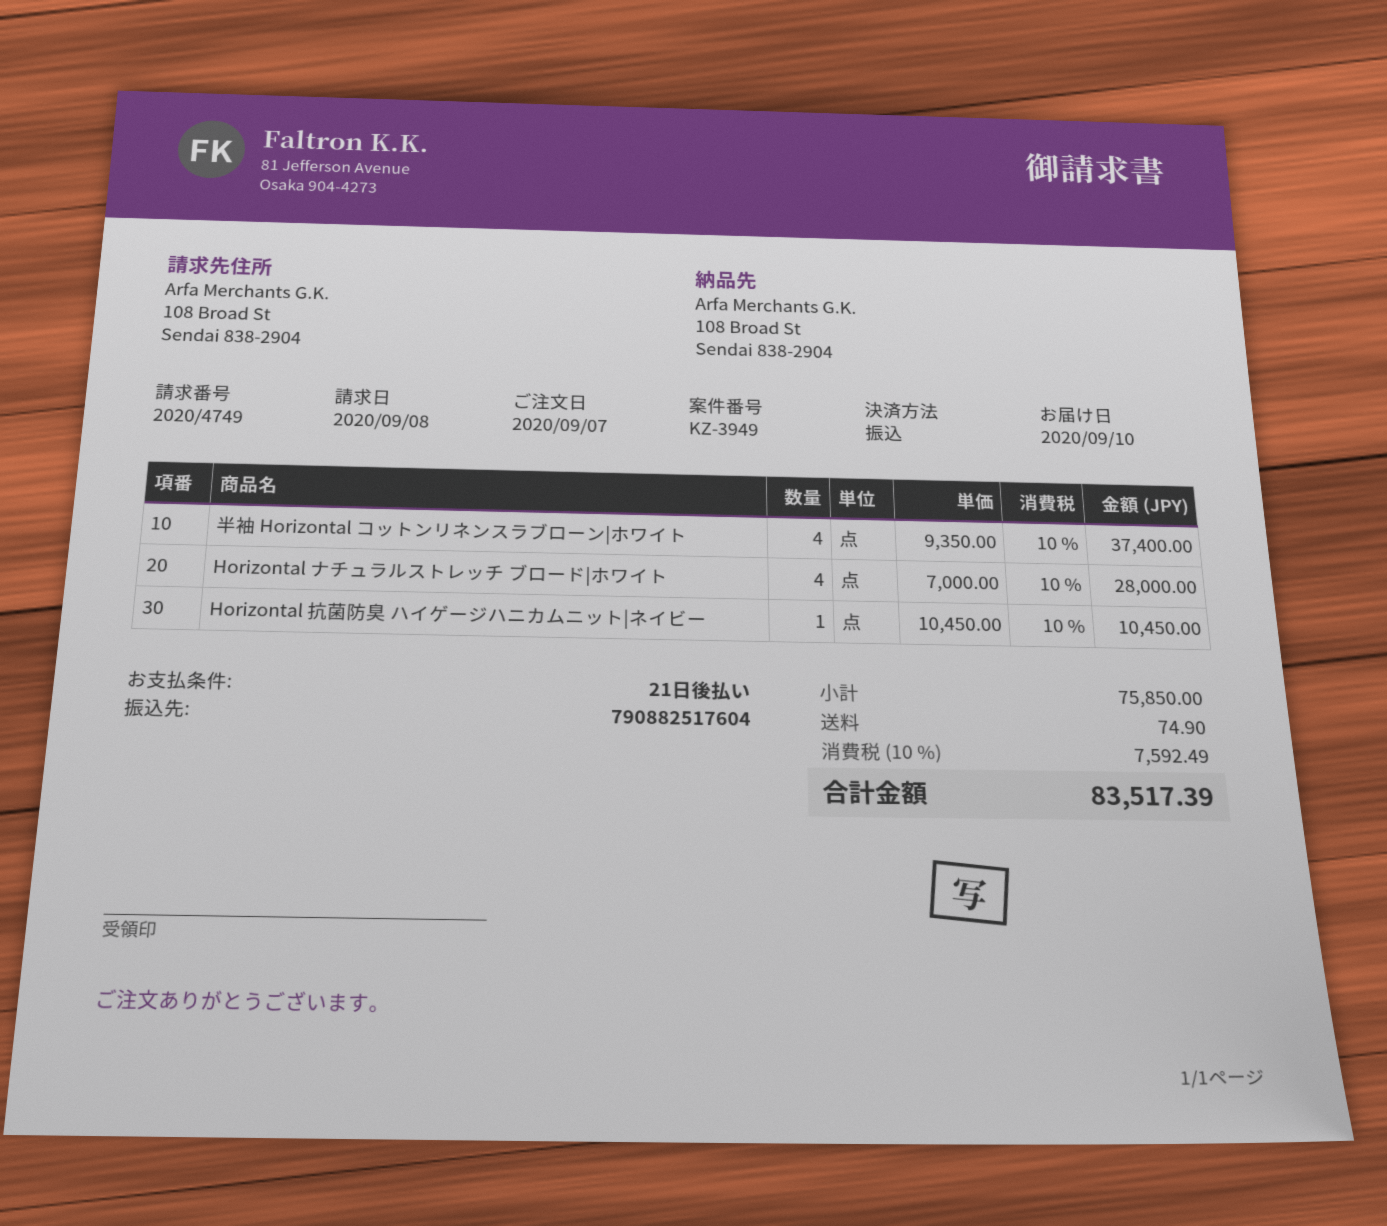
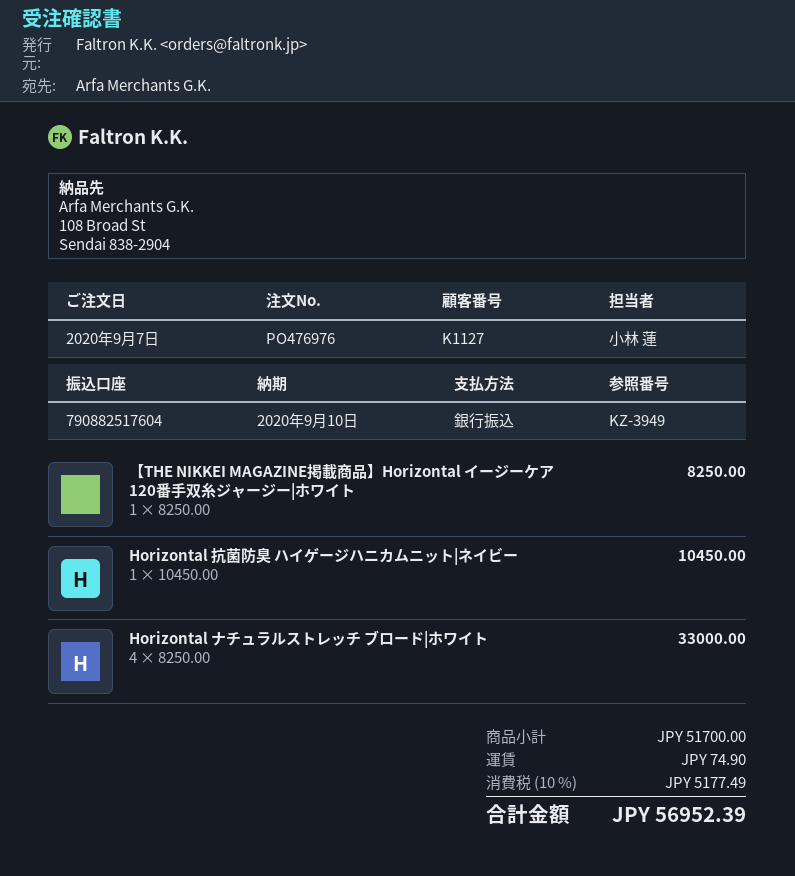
半袖 Horizontal コットンリネンスラブローン|ホワイト: 4 x 9350.00 = 37400.00 -> none
Horizontal ナチュラルストレッチ ブロード|ホワイト: 4 x 7000.00 = 28000.00 -> 4 x 8250.00 = 33000.00
【THE NIKKEI MAGAZINE掲載商品】Horizontal イージーケア 120番手双糸ジャージー|ホワイト: none -> 1 x 8250.00 = 8250.00
subtotal: 75850.00 -> 51700.00
tax: 10% = 7592.49 -> 10% = 5177.49
total: 83517.39 -> 56952.39

